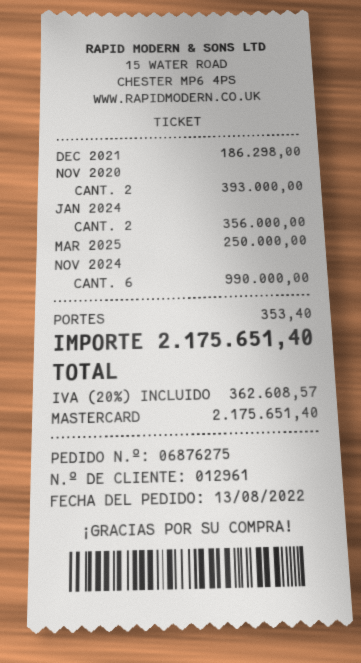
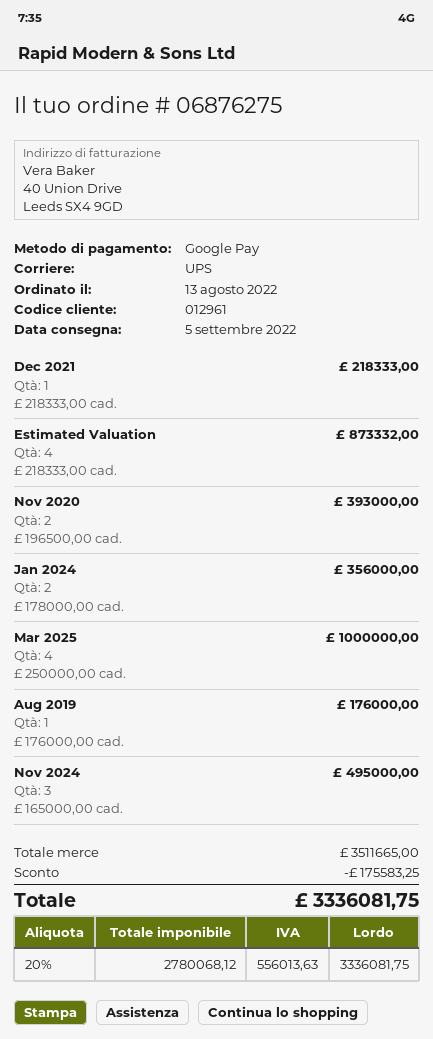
payment method: Mastercard -> Google Pay
DEC 2021: 1 for 186298.00 -> 1 for 218333.00
MAR 2025: 1 for 250000.00 -> 4 for 1000000.00
NOV 2024: 6 for 990000.00 -> 3 for 495000.00
Estimated Valuation: none -> 4 for 873332.00
Aug 2019: none -> 1 for 176000.00
discount: none -> 175583.25
shipping: 353.40 -> none
tax: 20% = 362608.57 -> 20% = 556013.63
total: 2175651.40 -> 3336081.75

